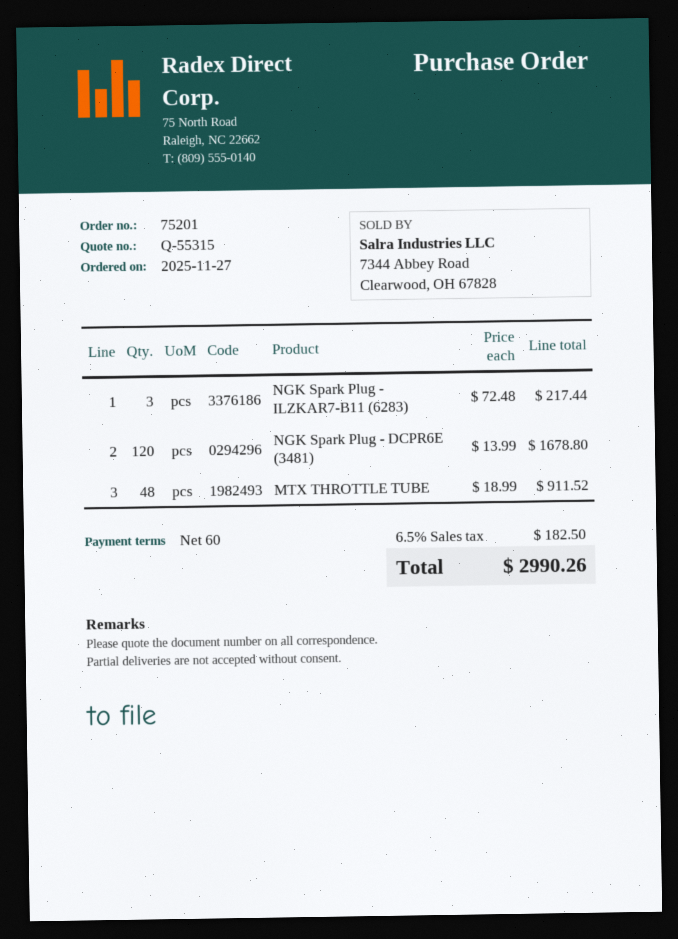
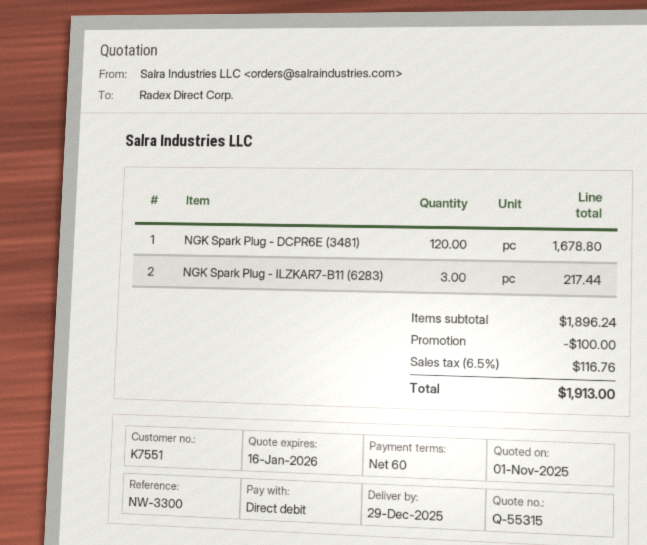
MTX THROTTLE TUBE: 48 for 911.52 -> none
discount: none -> 100.00
tax: 6.5% = 182.50 -> 6.5% = 116.76
total: 2990.26 -> 1913.00

